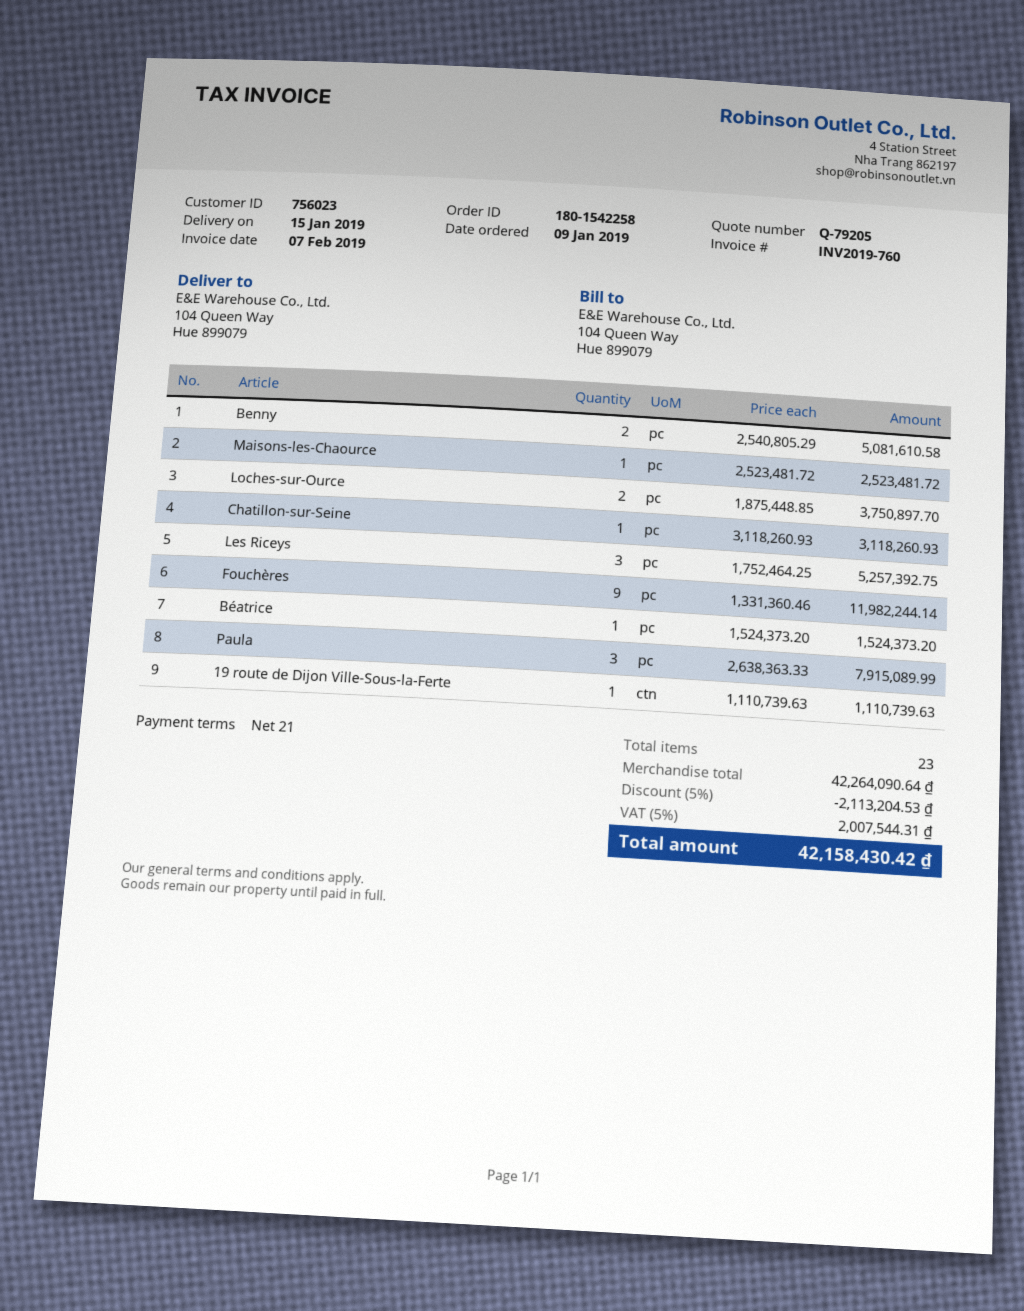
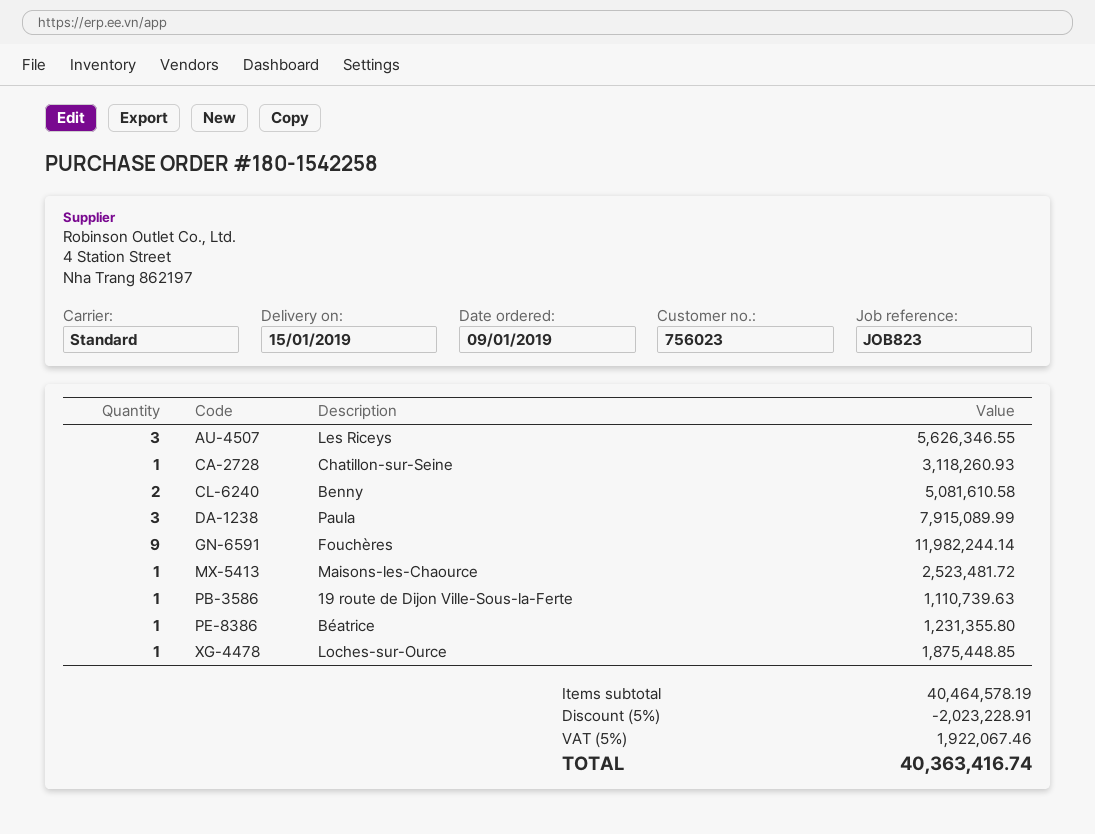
Loches-sur-Ource: 2 for 3750897.70 -> 1 for 1875448.85
Les Riceys: 3 for 5257392.75 -> 3 for 5626346.55
Béatrice: 1 for 1524373.20 -> 1 for 1231355.80
subtotal: 42264090.64 -> 40464578.19
discount: 5% = 2113204.53 -> 5% = 2023228.91
tax: 5% = 2007544.31 -> 5% = 1922067.46
total: 42158430.42 -> 40363416.74

